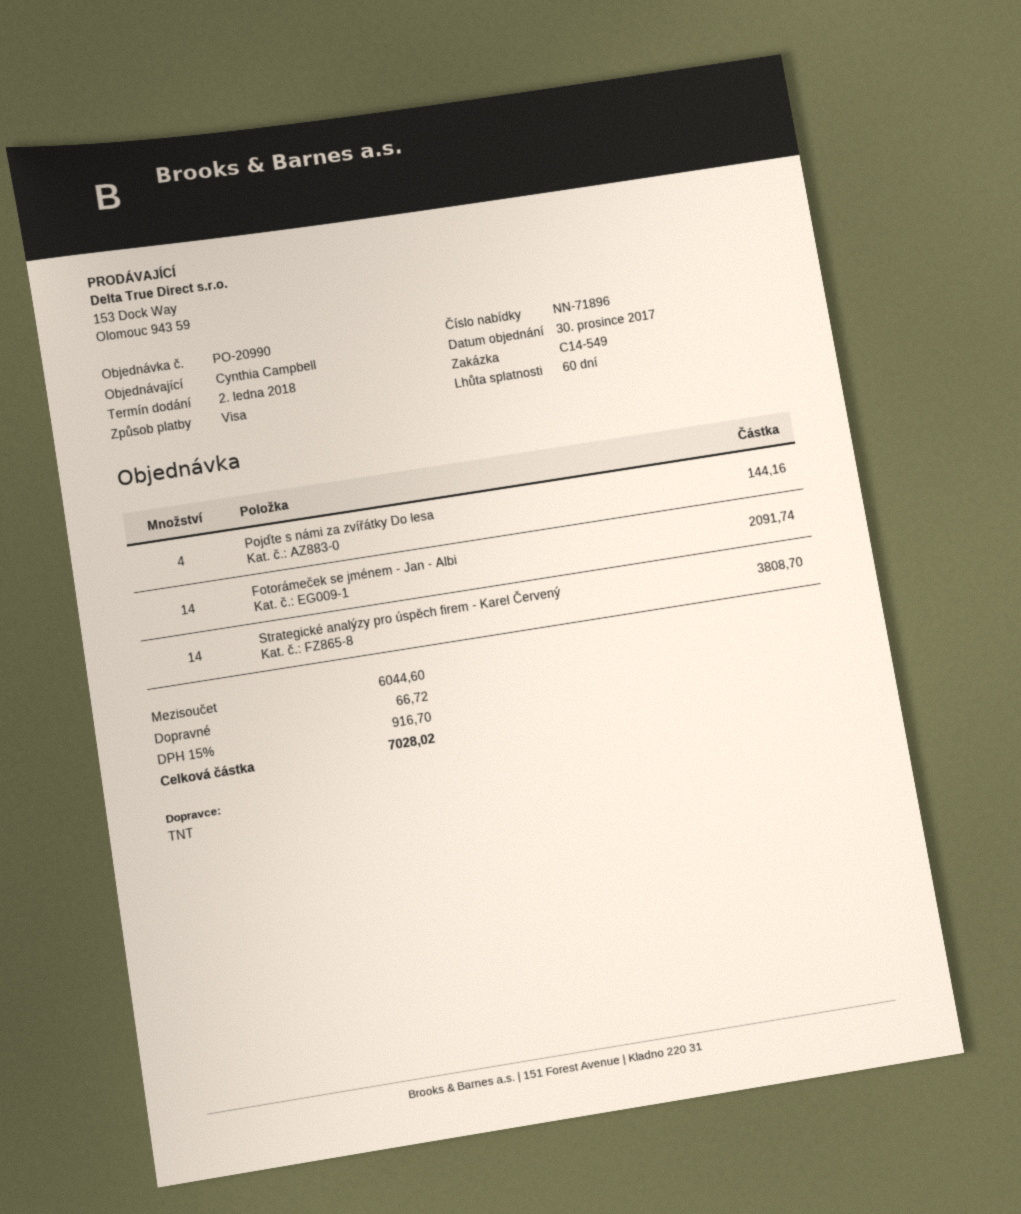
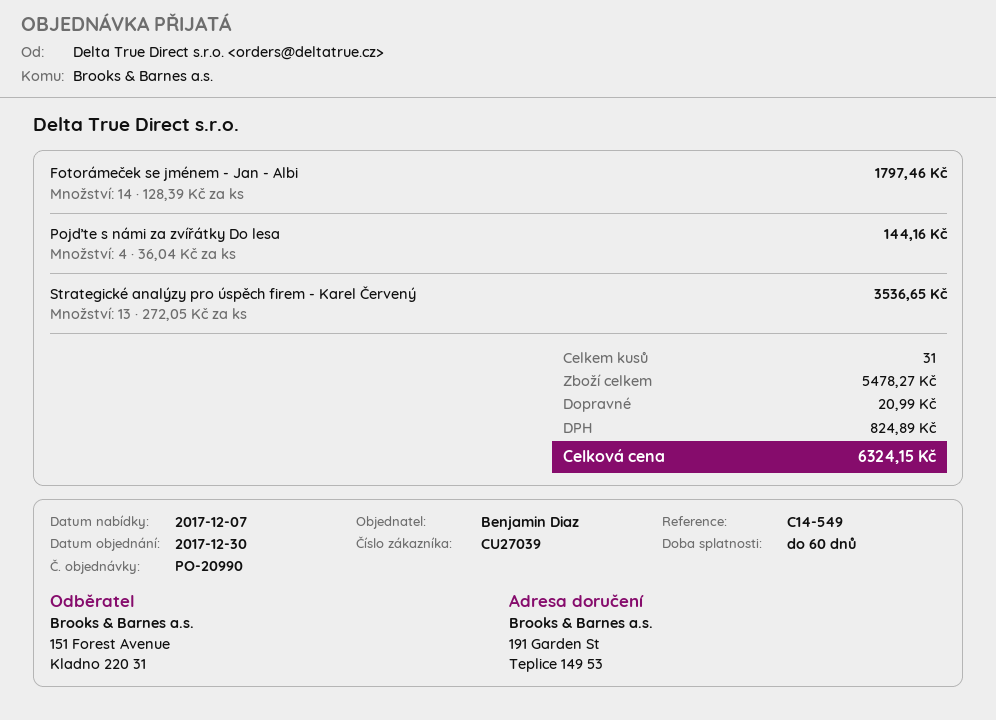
ordered by: Cynthia Campbell -> Benjamin Diaz
Fotorámeček se jménem - Jan - Albi: 14 for 2091.74 -> 14 for 1797.46
Strategické analýzy pro úspěch firem - Karel Červený: 14 for 3808.70 -> 13 for 3536.65
subtotal: 6044.60 -> 5478.27
shipping: 66.72 -> 20.99
tax: 916.70 -> 824.89
total: 7028.02 -> 6324.15

